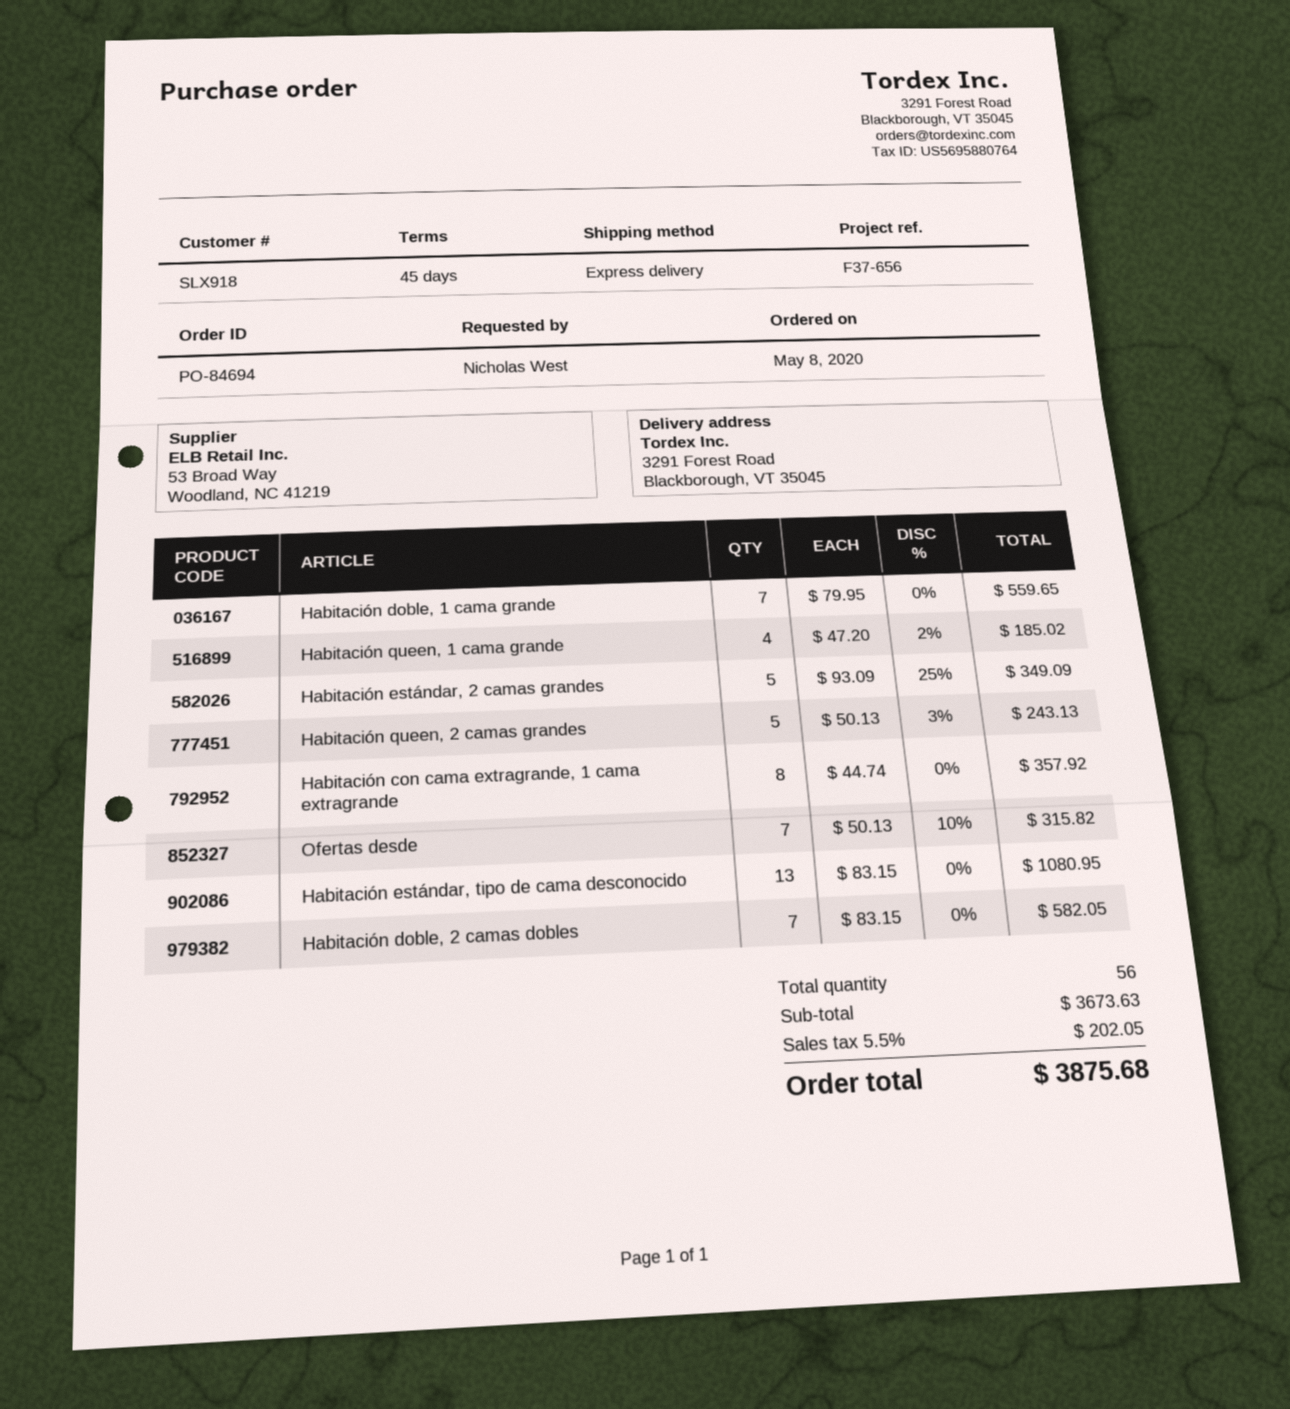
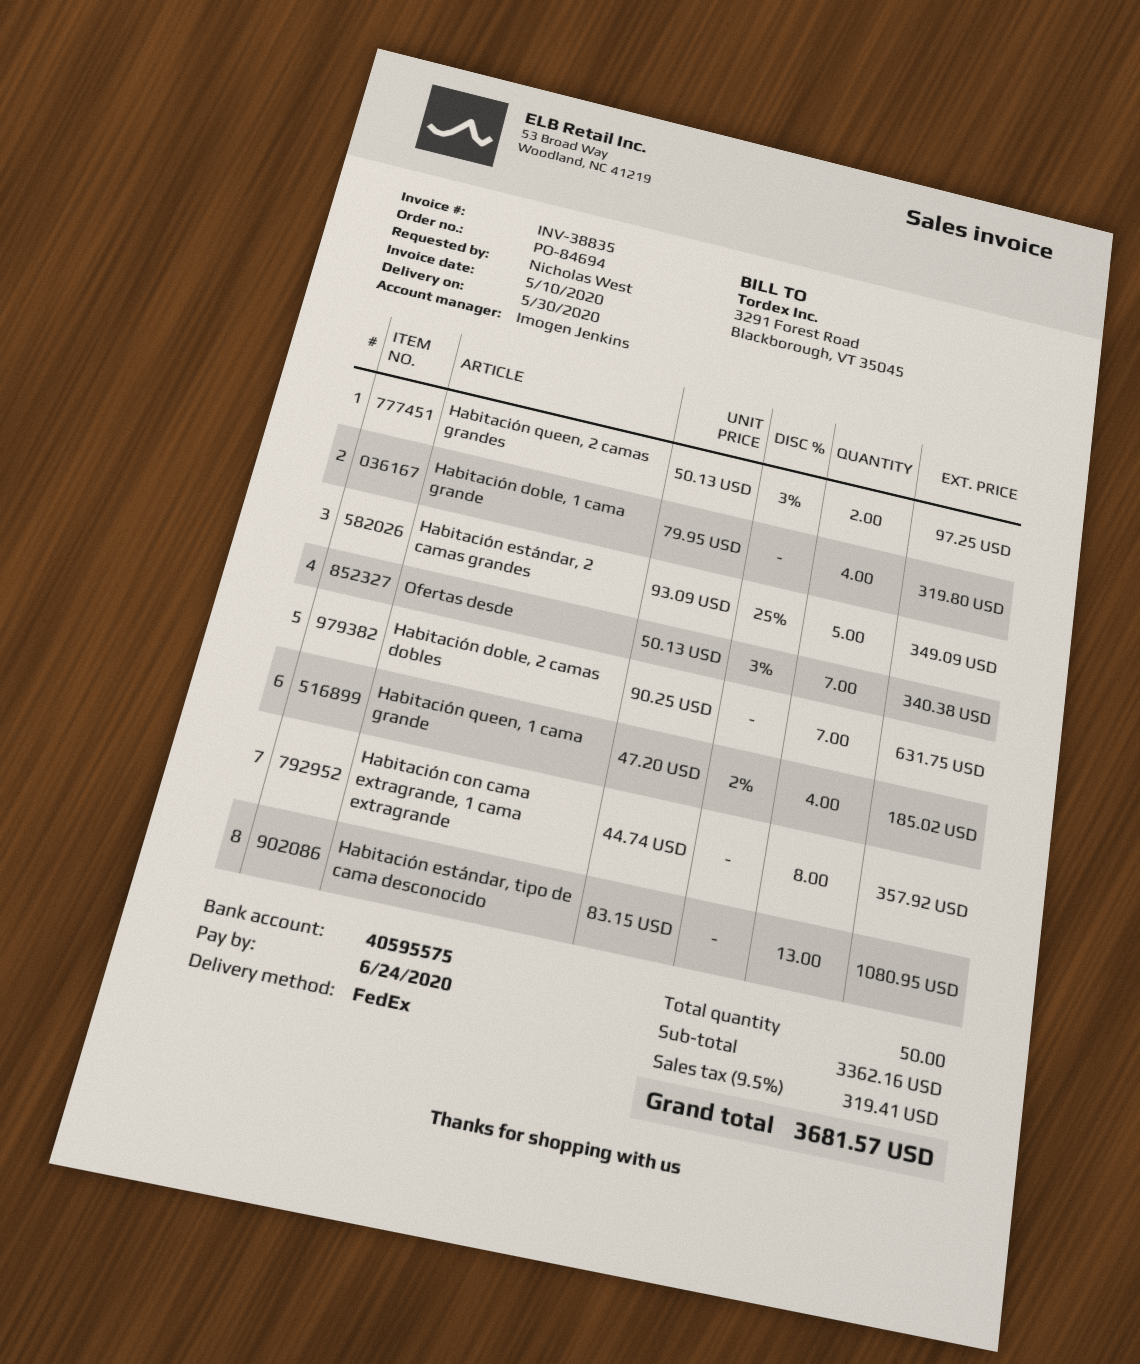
shipping method: express -> FedEx
Habitación doble, 1 cama grande: 7 x 79.95 = 559.65 -> 4 x 79.95 = 319.80
Habitación queen, 2 camas grandes: 5 x 50.13 - 3% = 243.13 -> 2 x 50.13 - 3% = 97.25
Ofertas desde: 7 x 50.13 - 10% = 315.82 -> 7 x 50.13 - 3% = 340.38
Habitación doble, 2 camas dobles: 7 x 83.15 = 582.05 -> 7 x 90.25 = 631.75
total quantity: 56 -> 50
subtotal: 3673.63 -> 3362.16
tax: 5.5% = 202.05 -> 9.5% = 319.41
total: 3875.68 -> 3681.57

